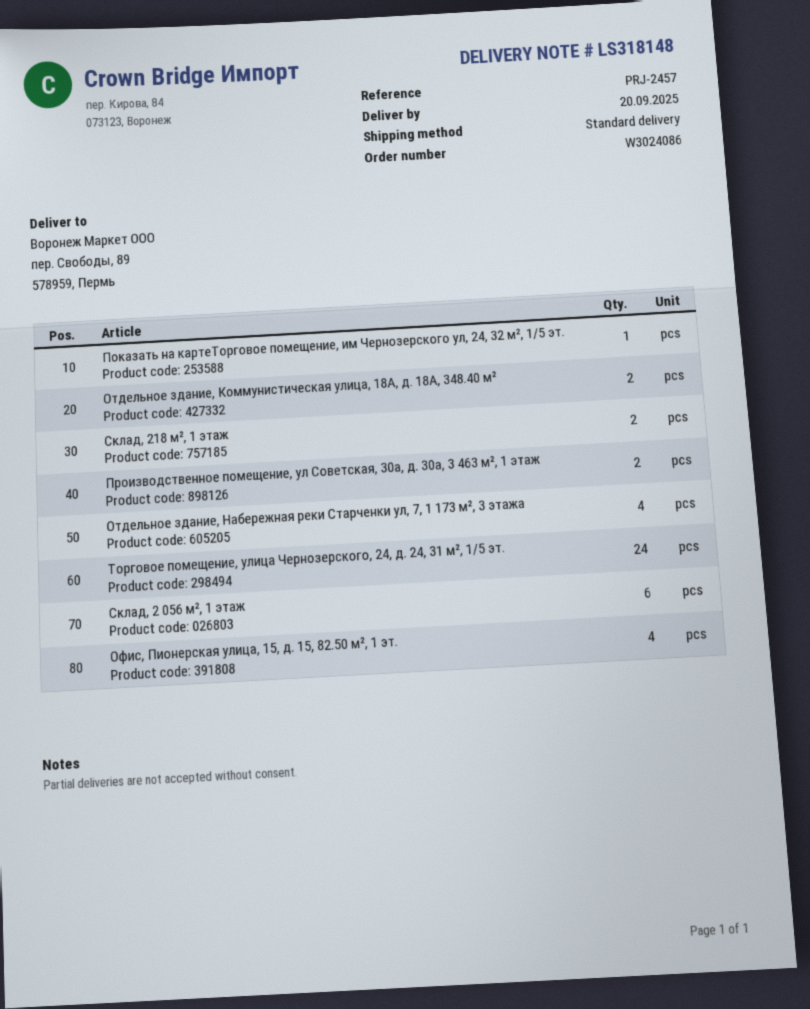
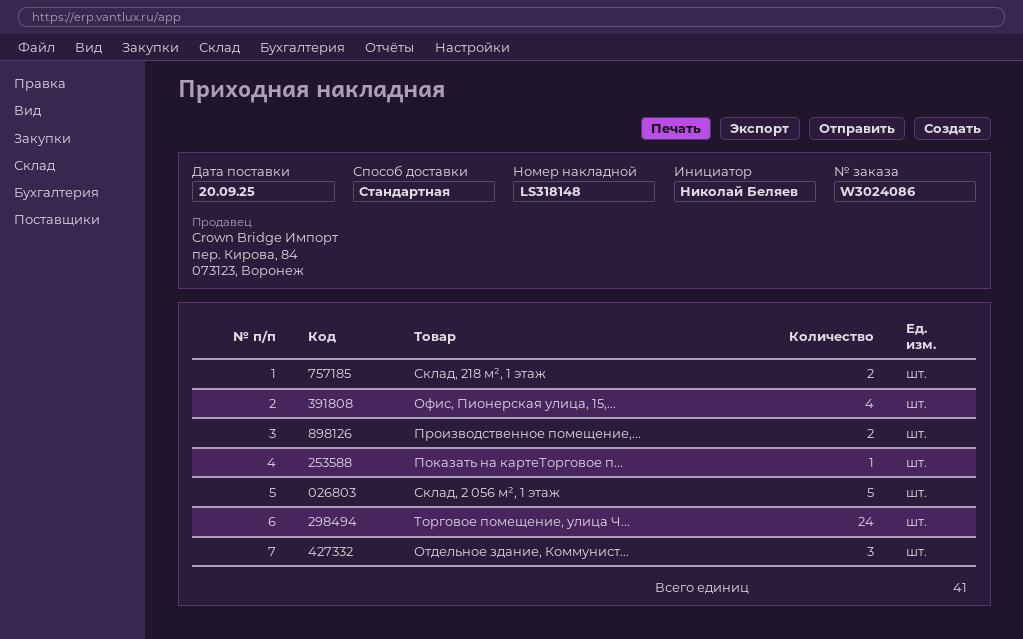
Отдельное здание, Коммунистическая улица, 18А, д. 18А, 348.40 м²: 2 -> 3
Отдельное здание, Набережная реки Старченки ул, 7, 1 173 м², 3 этажа: 4 -> none
Склад, 2 056 м², 1 этаж: 6 -> 5

